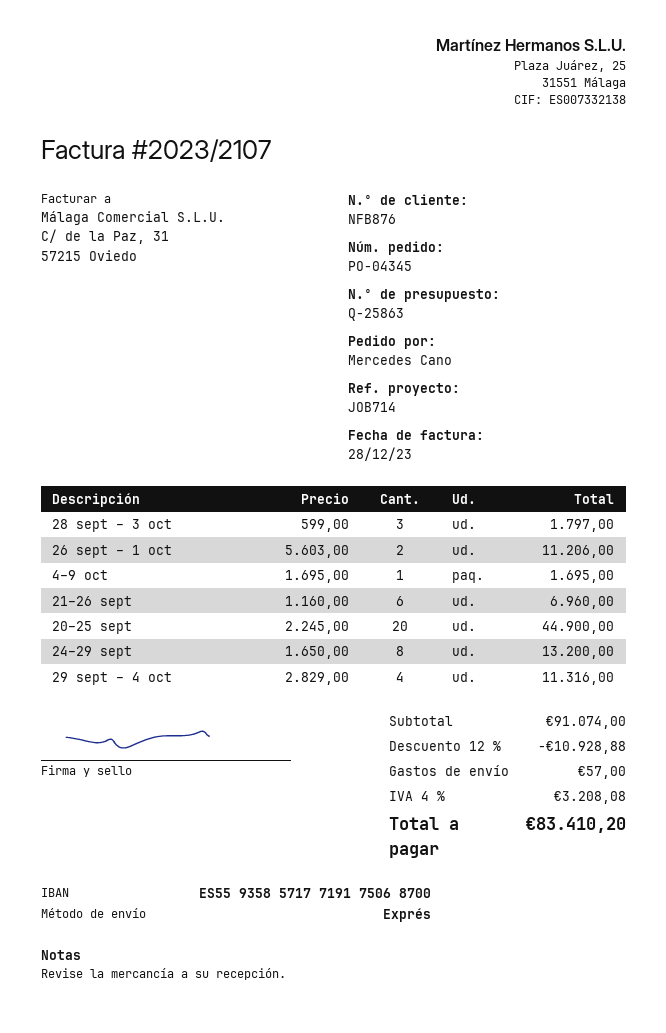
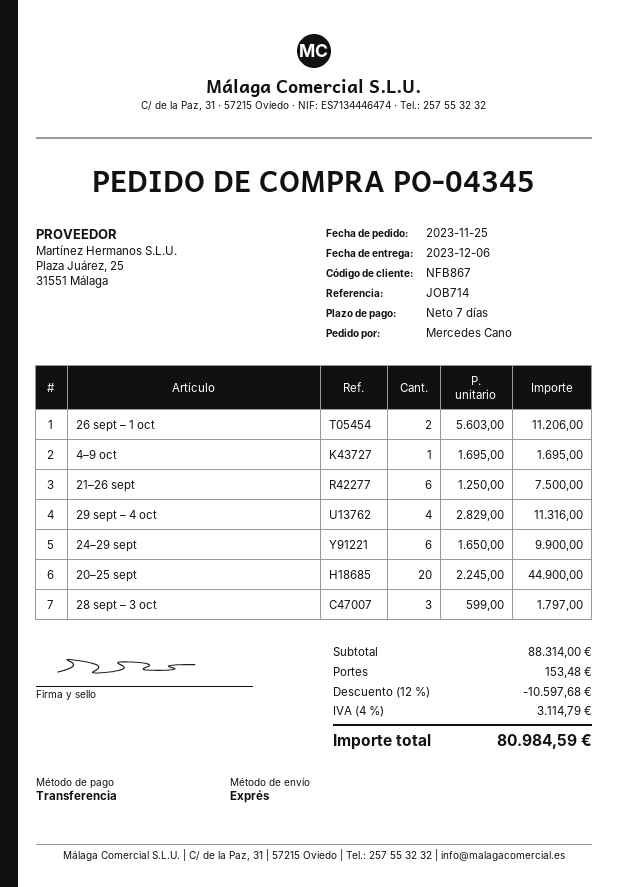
customer number: NFB876 -> NFB867
21–26 sept: 6 x 1160.00 = 6960.00 -> 6 x 1250.00 = 7500.00
24–29 sept: 8 x 1650.00 = 13200.00 -> 6 x 1650.00 = 9900.00
subtotal: 91074.00 -> 88314.00
discount: 12% = 10928.88 -> 12% = 10597.68
shipping: 57.00 -> 153.48
tax: 4% = 3208.08 -> 4% = 3114.79
total: 83410.20 -> 80984.59

